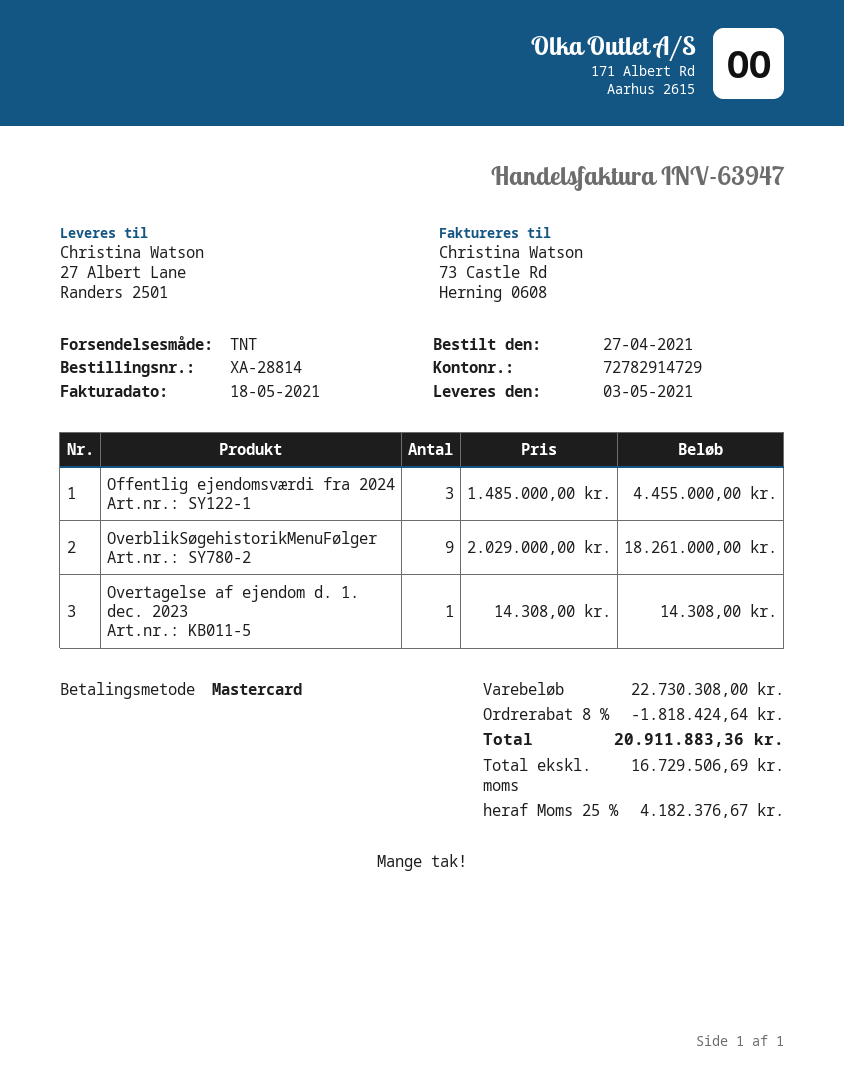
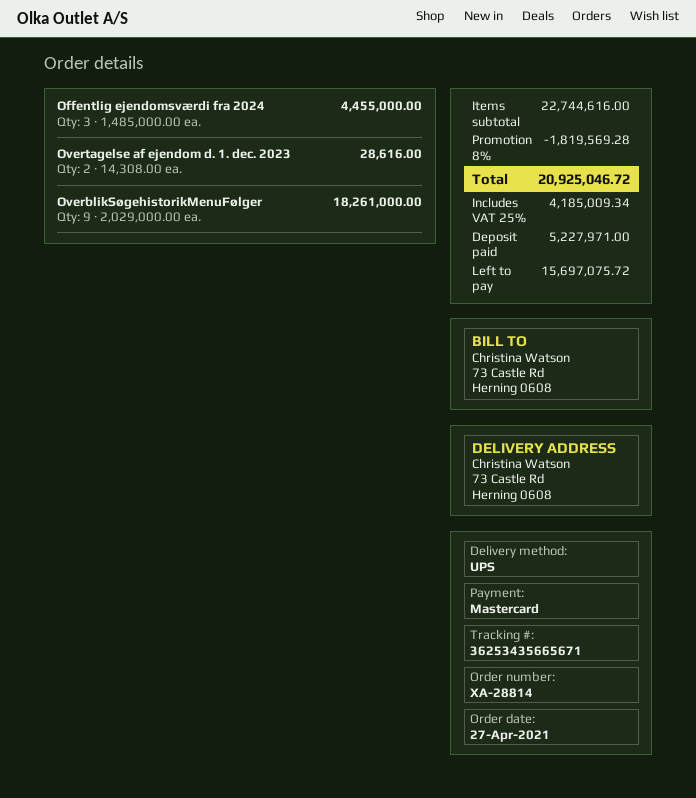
shipping method: TNT -> UPS
ship to: 27 Albert Lane, Randers 2501 -> 73 Castle Rd, Herning 0608
Overtagelse af ejendom d. 1. dec. 2023: 1 x 14308.00 = 14308.00 -> 2 x 14308.00 = 28616.00
subtotal: 22730308.00 -> 22744616.00
discount: 8% = 1818424.64 -> 8% = 1819569.28
tax: 25% = 4182376.67 -> 25% = 4185009.34
total: 20911883.36 -> 20925046.72

